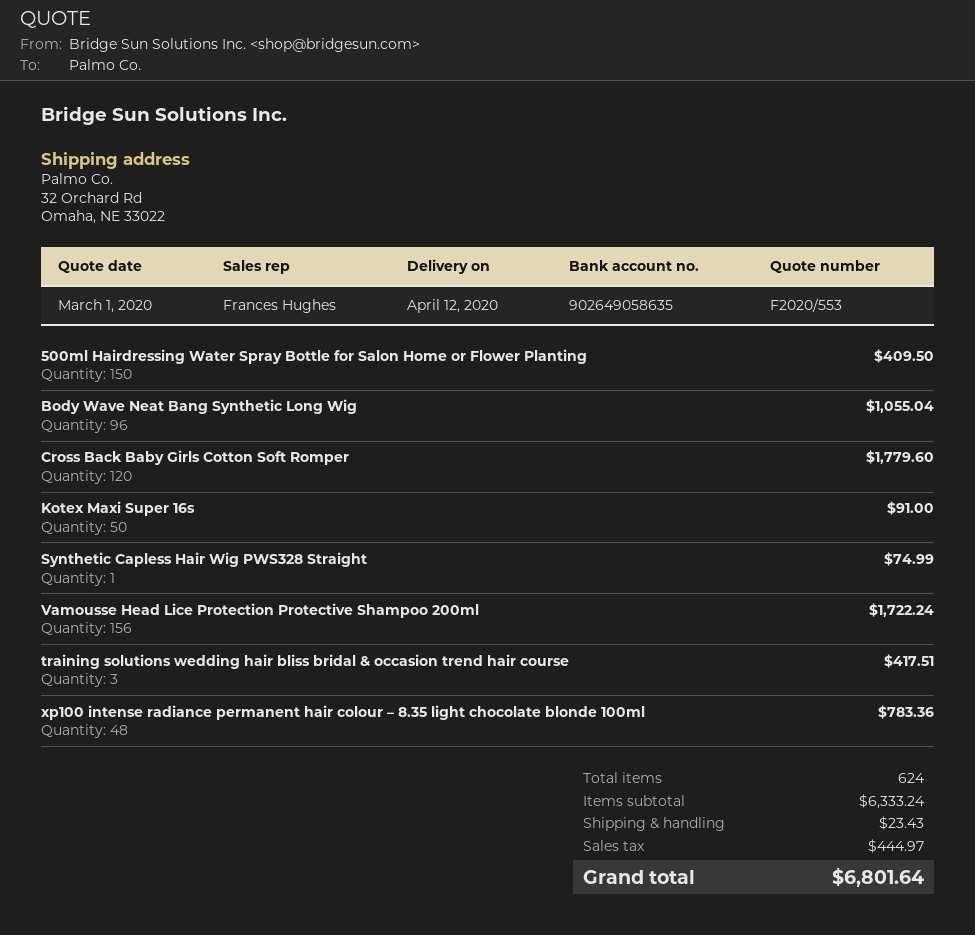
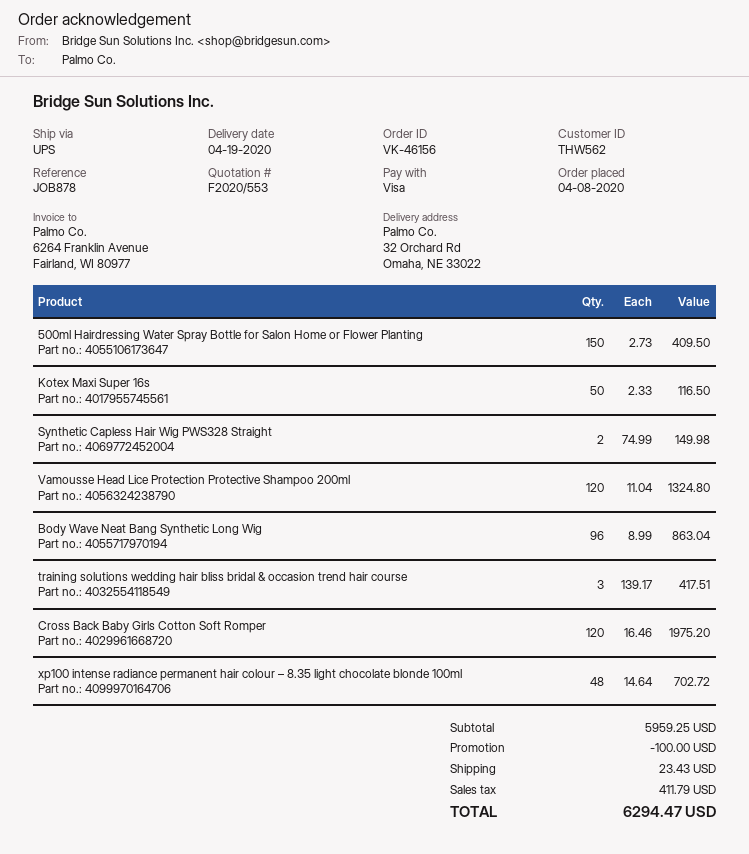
delivery date: 2020-04-12 -> 2020-04-19
Body Wave Neat Bang Synthetic Long Wig: 96 for 1055.04 -> 96 for 863.04
Cross Back Baby Girls Cotton Soft Romper: 120 for 1779.60 -> 120 for 1975.20
Kotex Maxi Super 16s: 50 for 91.00 -> 50 for 116.50
Synthetic Capless Hair Wig PWS328 Straight: 1 for 74.99 -> 2 for 149.98
Vamousse Head Lice Protection Protective Shampoo 200ml: 156 for 1722.24 -> 120 for 1324.80
xp100 intense radiance permanent hair colour – 8.35 light chocolate blonde 100ml: 48 for 783.36 -> 48 for 702.72
subtotal: 6333.24 -> 5959.25
discount: none -> 100.00
tax: 444.97 -> 411.79
total: 6801.64 -> 6294.47

